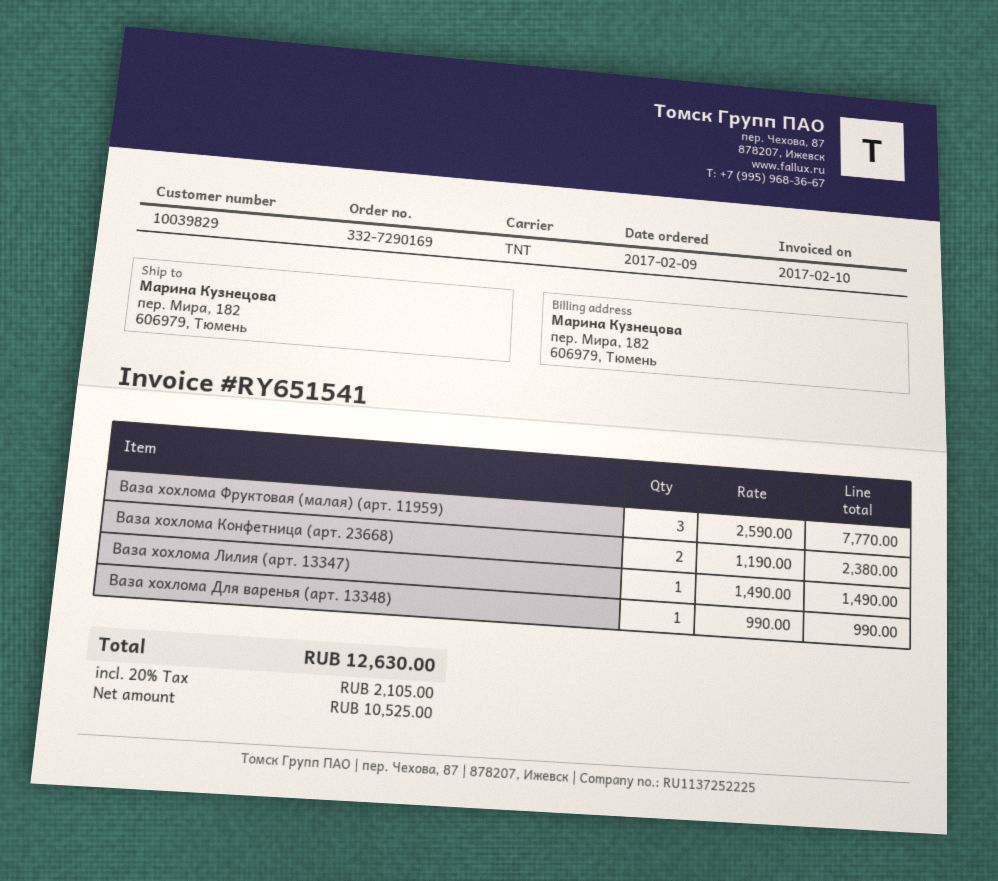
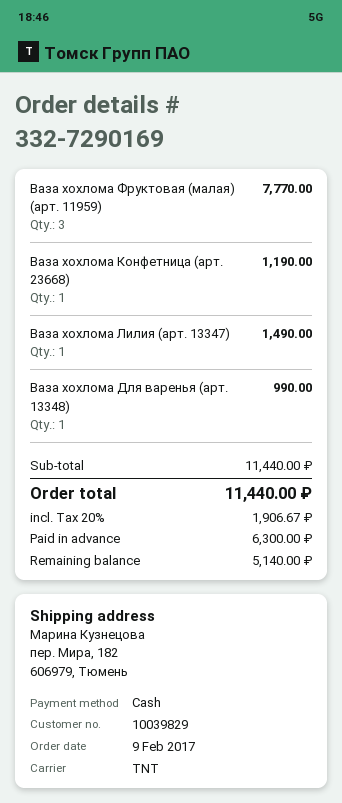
Ваза хохлома Конфетница (арт. 23668): 2 for 2380.00 -> 1 for 1190.00
tax: 20% = 2105.00 -> 20% = 1906.67
total: 12630.00 -> 11440.00

